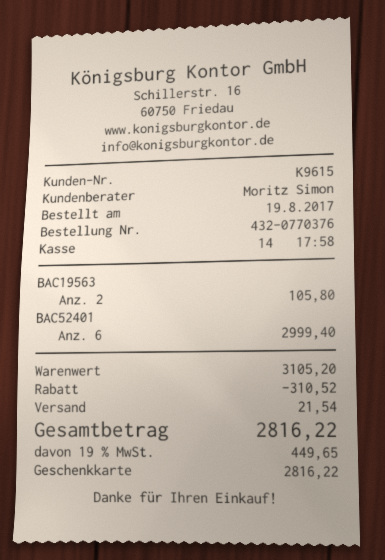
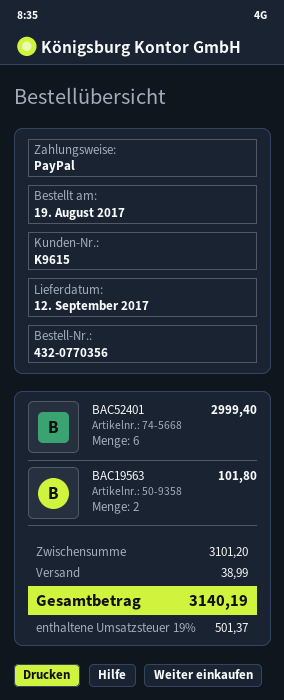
order number: 432-0770376 -> 432-0770356
payment method: gift card -> PayPal
BAC19563: 2 for 105.80 -> 2 for 101.80
subtotal: 3105.20 -> 3101.20
discount: 310.52 -> none
shipping: 21.54 -> 38.99
tax: 19% = 449.65 -> 19% = 501.37
total: 2816.22 -> 3140.19

